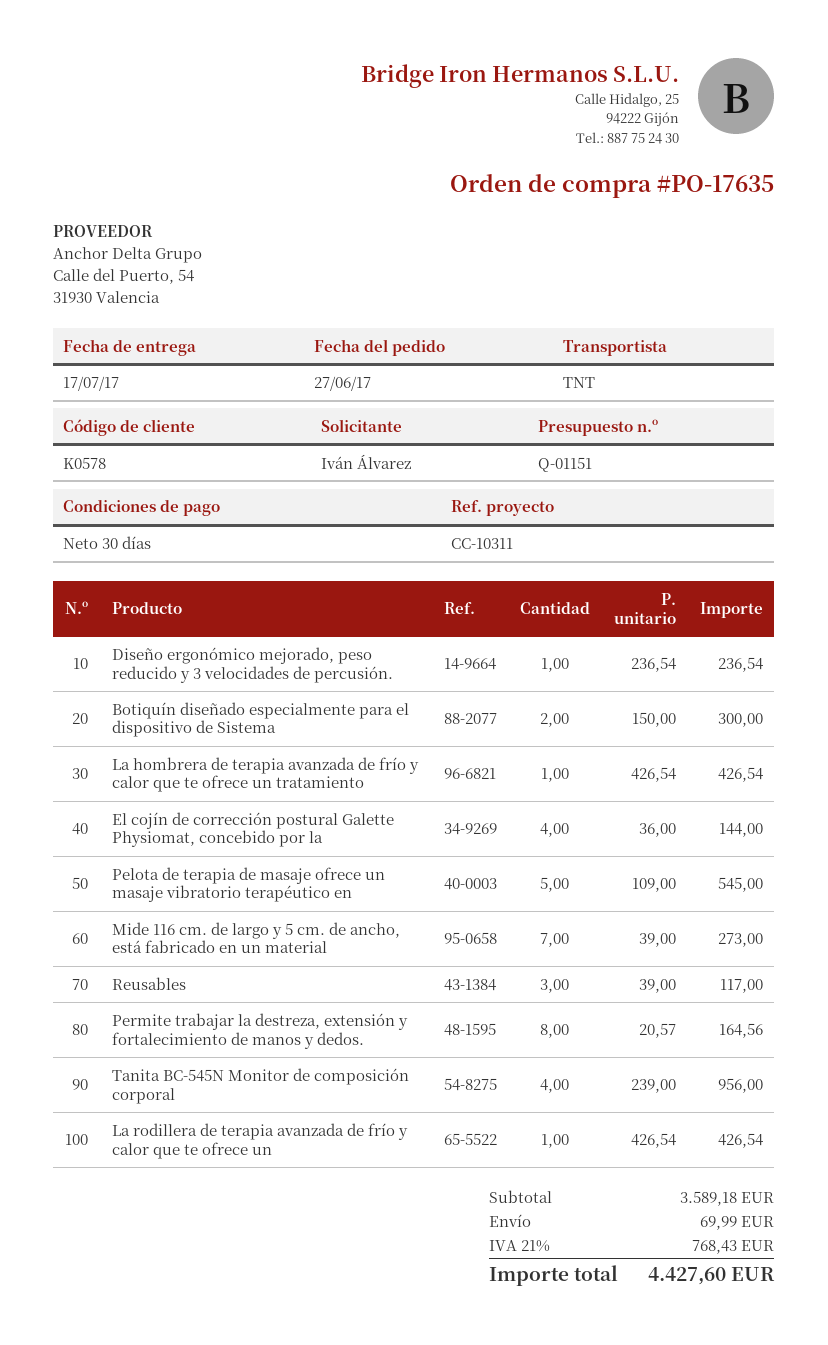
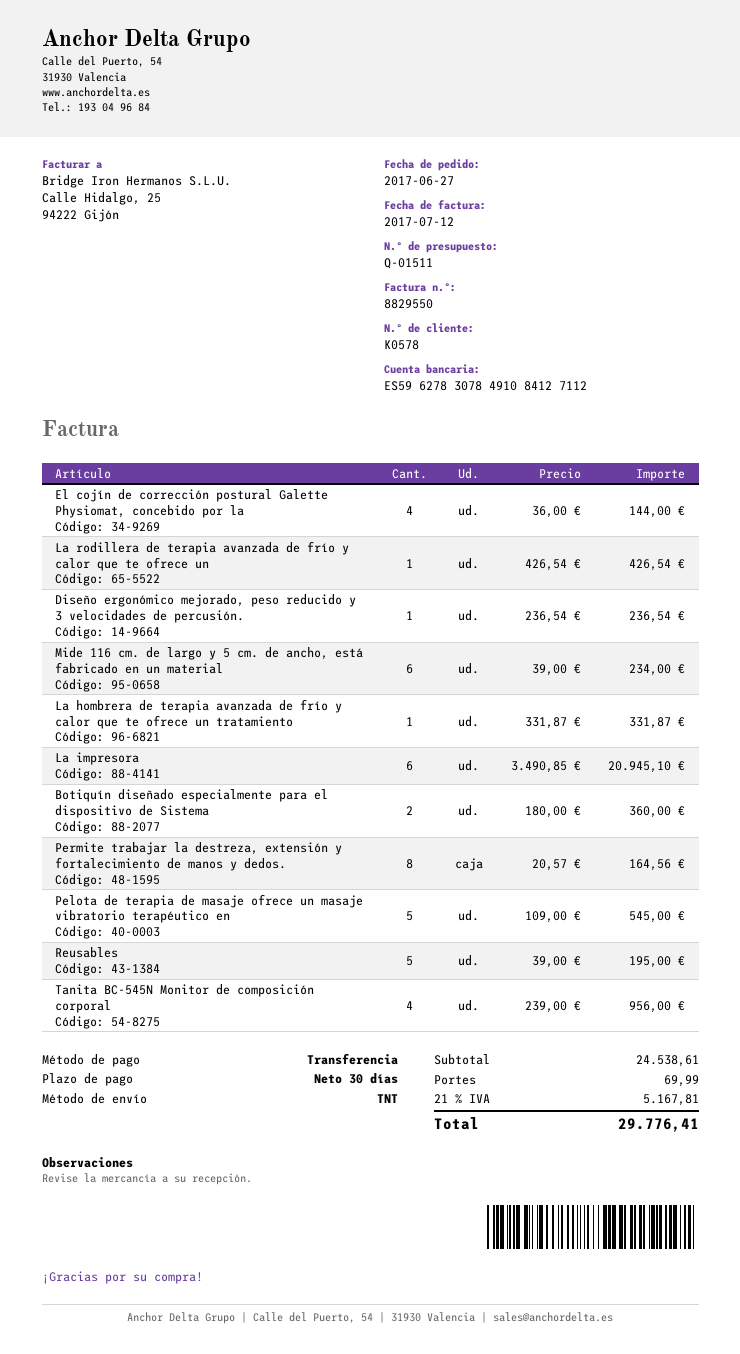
quote number: Q-01151 -> Q-01511
Botiquín diseñado especialmente para el dispositivo de Sistema: 2 x 150.00 = 300.00 -> 2 x 180.00 = 360.00
La hombrera de terapia avanzada de frío y calor que te ofrece un tratamiento: 1 x 426.54 = 426.54 -> 1 x 331.87 = 331.87
Mide 116 cm. de largo y 5 cm. de ancho, está fabricado en un material: 7 x 39.00 = 273.00 -> 6 x 39.00 = 234.00
Reusables: 3 x 39.00 = 117.00 -> 5 x 39.00 = 195.00
La impresora: none -> 6 x 3490.85 = 20945.10
subtotal: 3589.18 -> 24538.61
tax: 21% = 768.43 -> 21% = 5167.81
total: 4427.60 -> 29776.41

